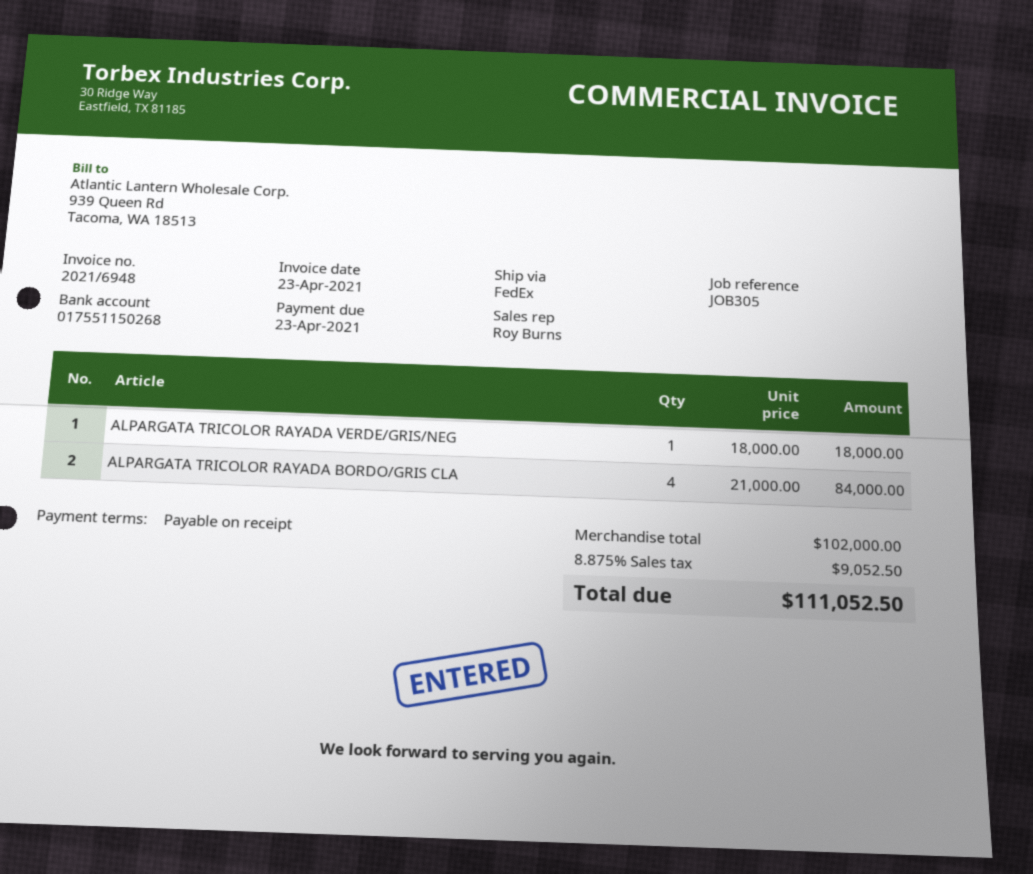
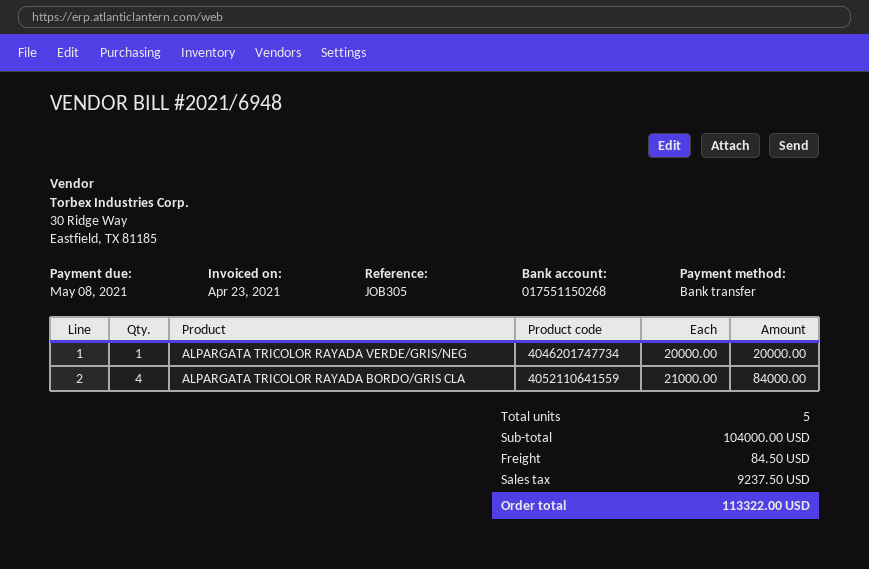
due date: 2021-04-23 -> 2021-05-08
ALPARGATA TRICOLOR RAYADA VERDE/GRIS/NEG: 1 x 18000.00 = 18000.00 -> 1 x 20000.00 = 20000.00
subtotal: 102000.00 -> 104000.00
shipping: none -> 84.50
tax: 9052.50 -> 9237.50
total: 111052.50 -> 113322.00

